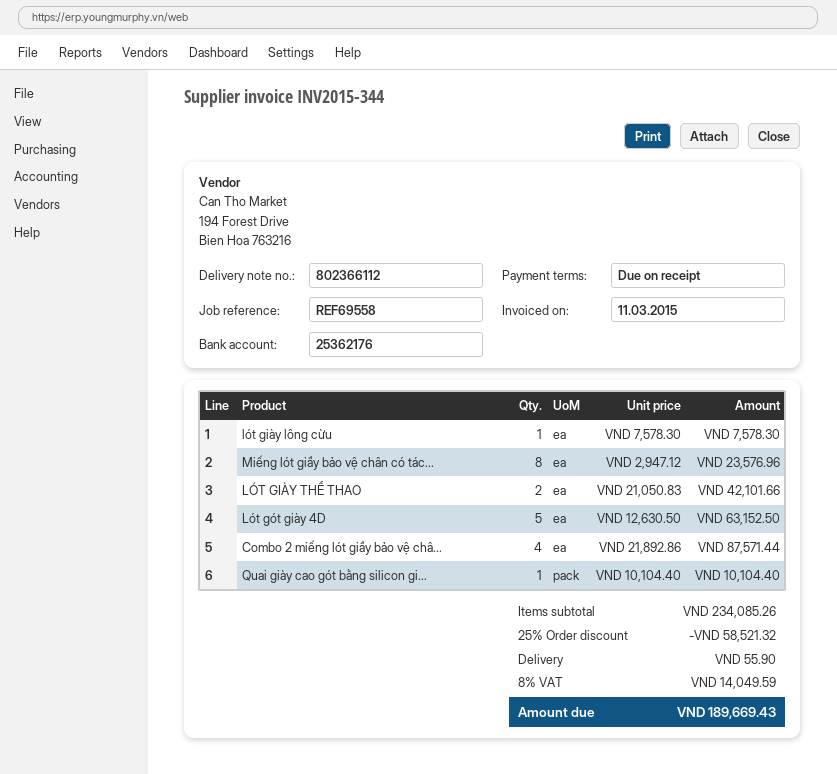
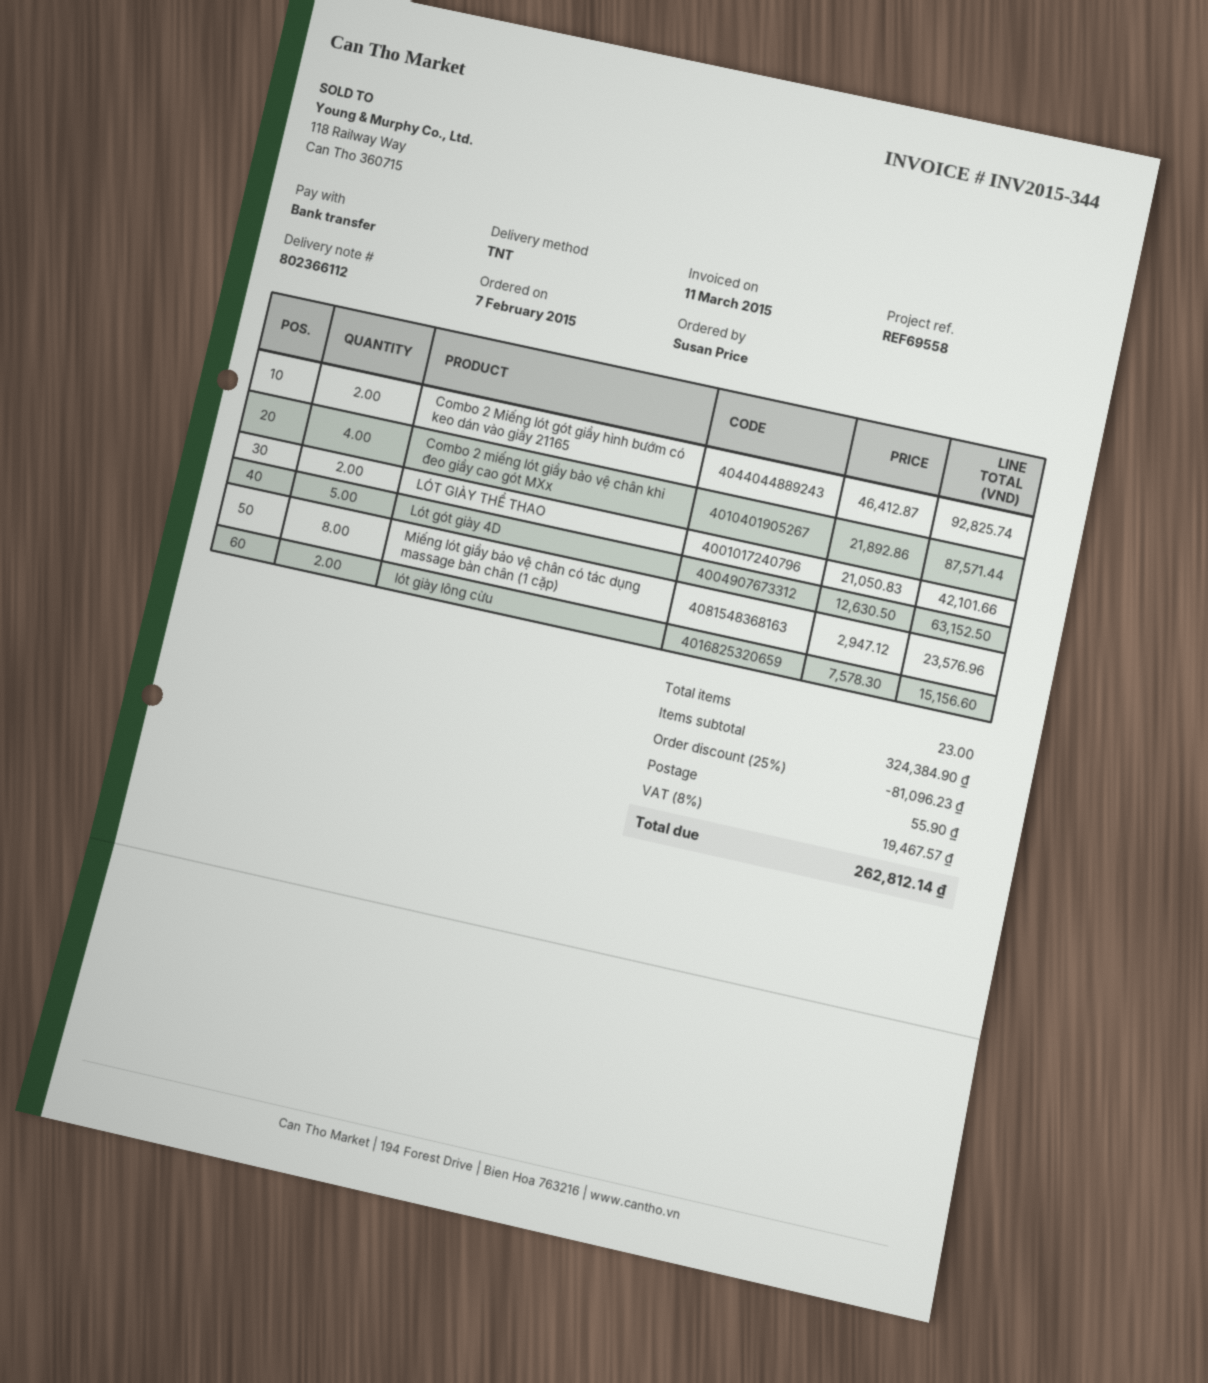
lót giày lông cừu: 1 x 7578.30 = 7578.30 -> 2 x 7578.30 = 15156.60
Quai giày cao gót bằng silicon gi...: 1 x 10104.40 = 10104.40 -> none
Combo 2 Miếng lót gót giầy hình bướm có keo dán vào giầy 21165: none -> 2 x 46412.87 = 92825.74
subtotal: 234085.26 -> 324384.90
discount: 25% = 58521.32 -> 25% = 81096.23
tax: 8% = 14049.59 -> 8% = 19467.57
total: 189669.43 -> 262812.14

